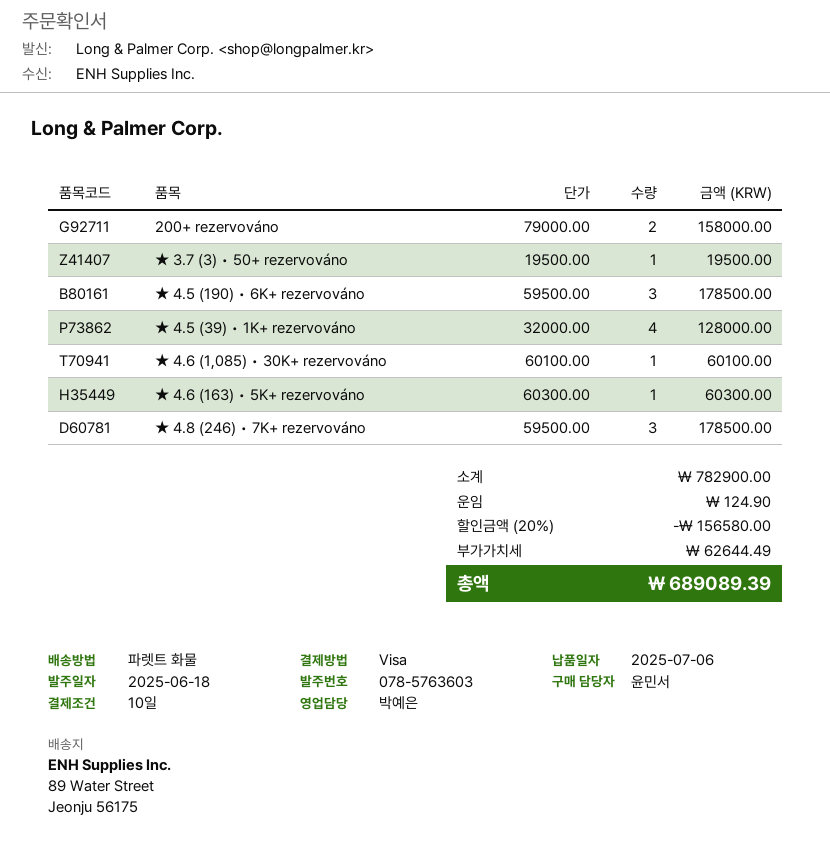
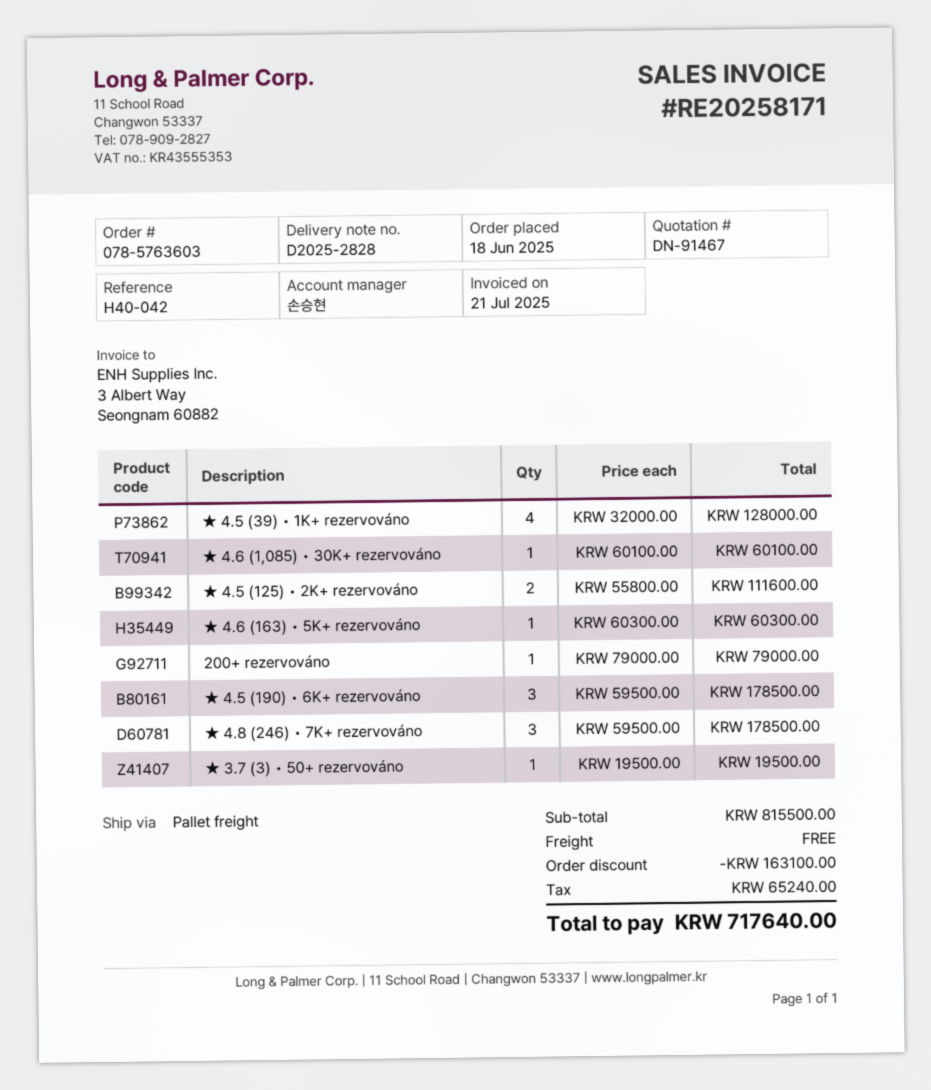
sales rep: 박예은 -> 손승현
200+ rezervováno: 2 x 79000.00 = 158000.00 -> 1 x 79000.00 = 79000.00
★ 4.5 (125) • 2K+ rezervováno: none -> 2 x 55800.00 = 111600.00
subtotal: 782900.00 -> 815500.00
discount: 156580.00 -> 163100.00
shipping: 124.90 -> 0.00
tax: 62644.49 -> 65240.00
total: 689089.39 -> 717640.00

